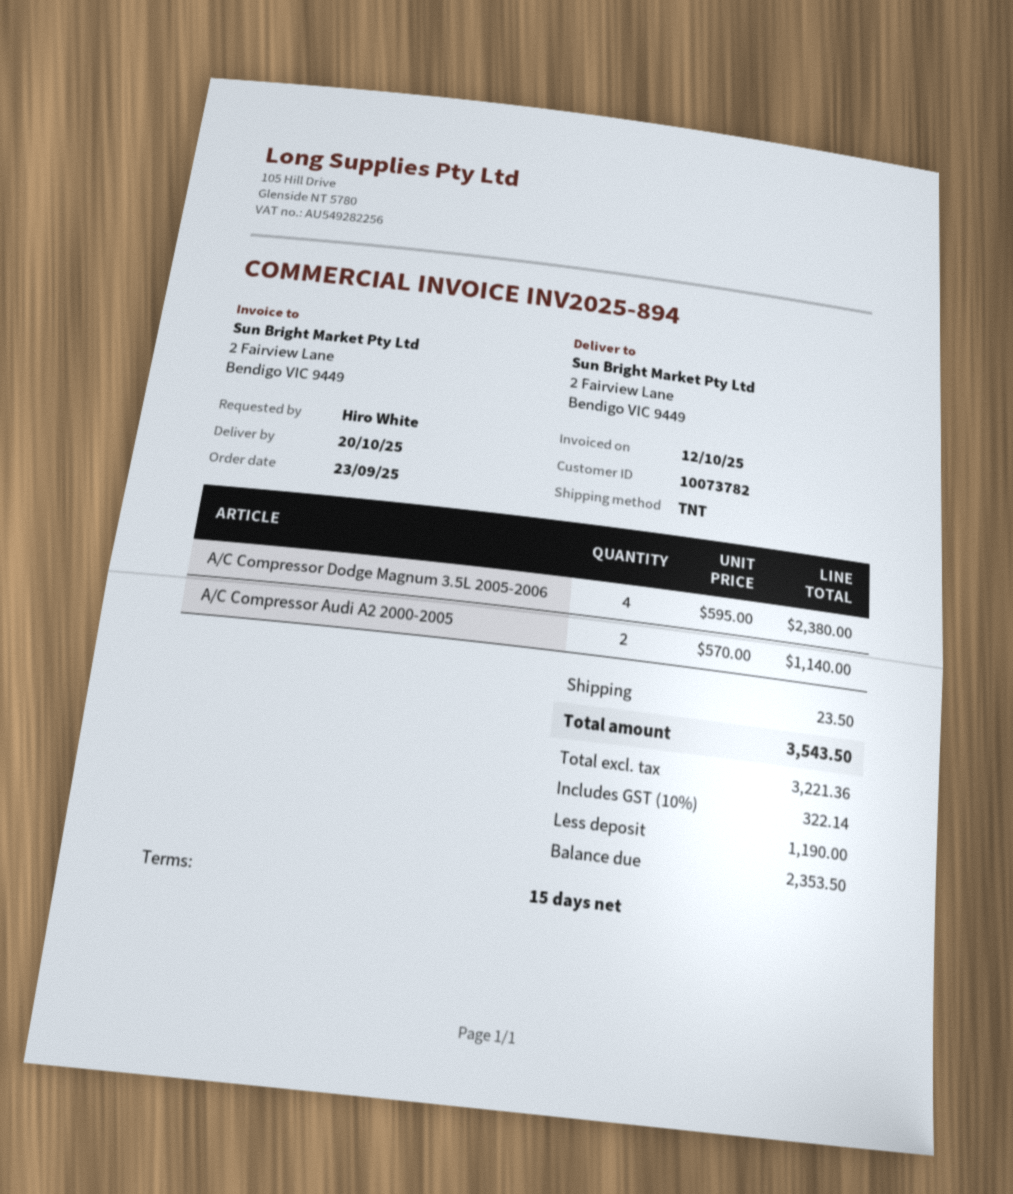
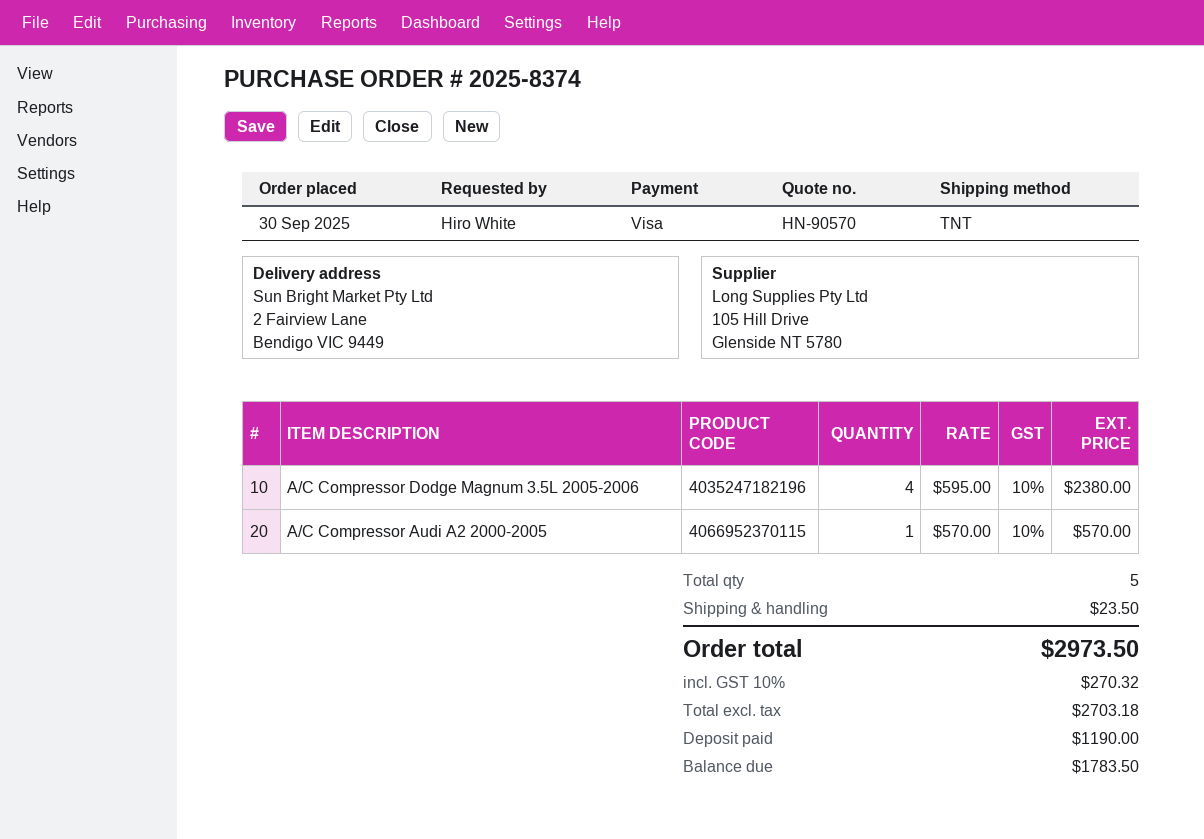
order date: 2025-09-23 -> 2025-09-30
A/C Compressor Audi A2 2000-2005: 2 x 570.00 = 1140.00 -> 1 x 570.00 = 570.00
net: 3221.36 -> 2703.18
tax: 10% = 322.14 -> 10% = 270.32
total: 3543.50 -> 2973.50
balance: 2353.50 -> 1783.50

